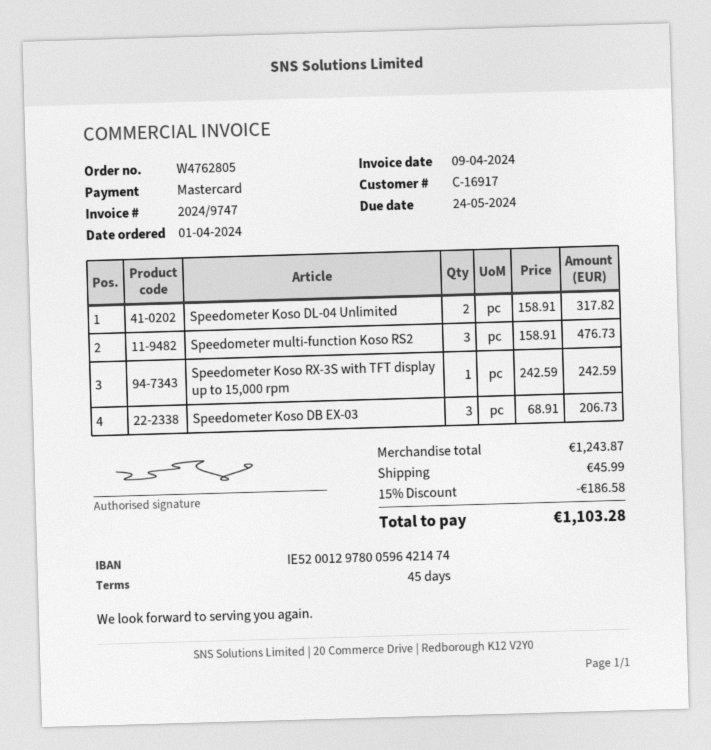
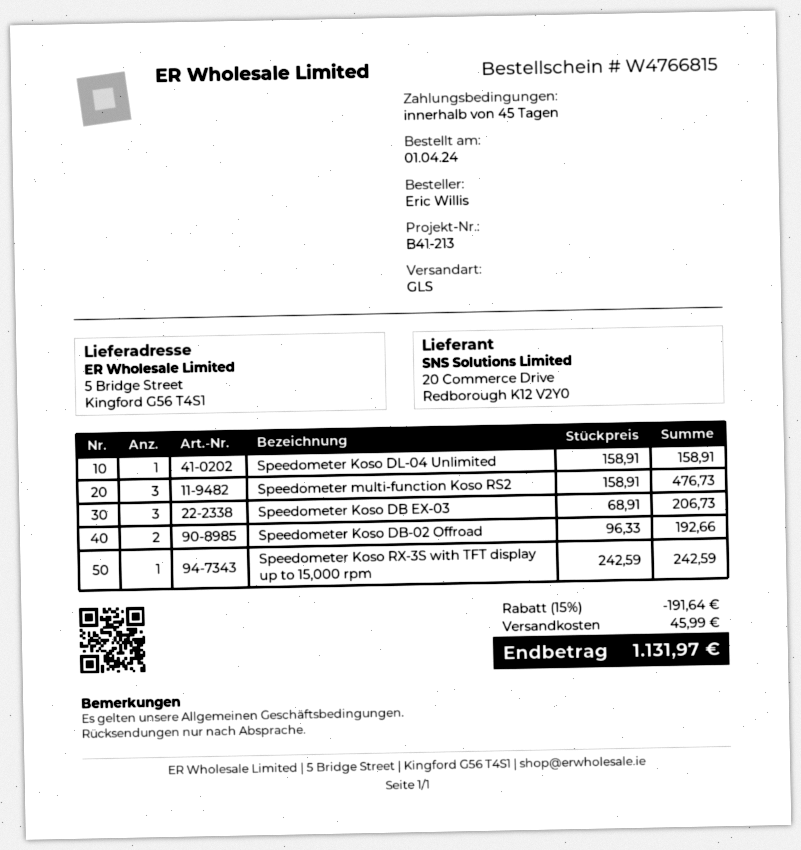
order number: W4762805 -> W4766815
Speedometer Koso DL-04 Unlimited: 2 x 158.91 = 317.82 -> 1 x 158.91 = 158.91
Speedometer Koso DB-02 Offroad: none -> 2 x 96.33 = 192.66
discount: 15% = 186.58 -> 15% = 191.64
total: 1103.28 -> 1131.97

